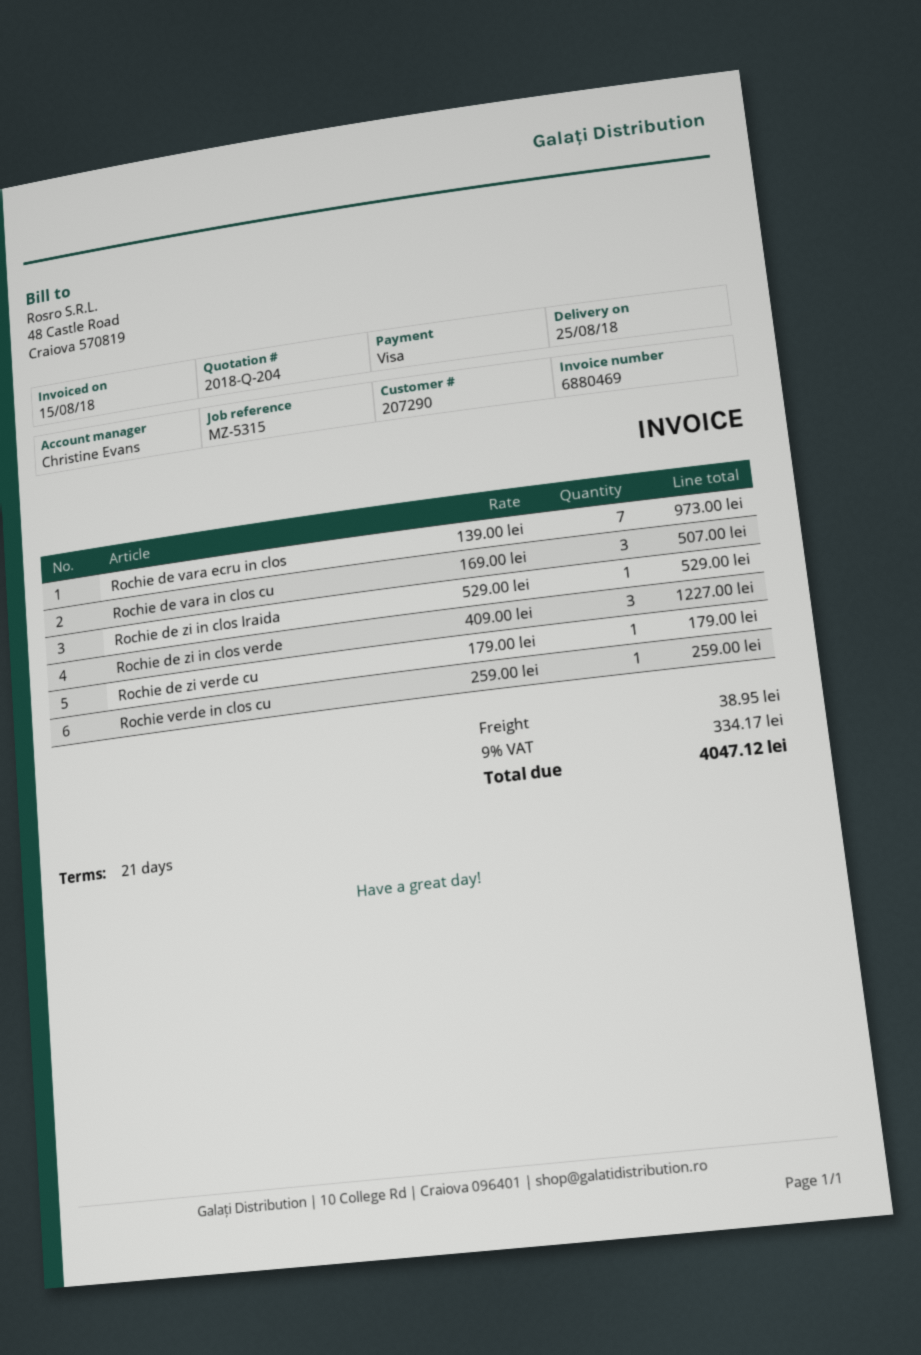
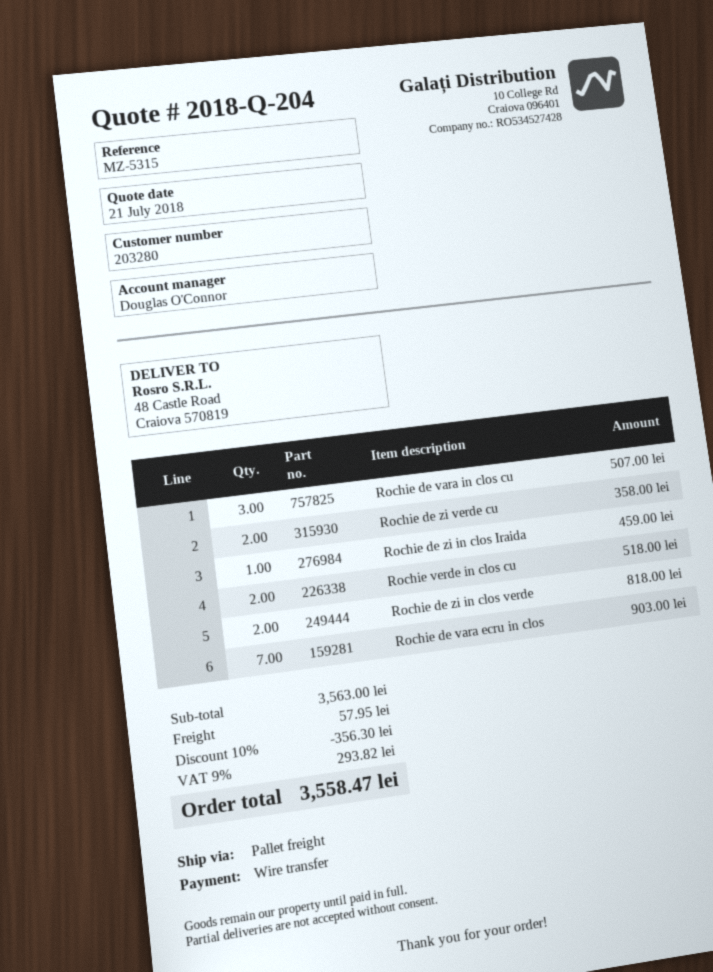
customer number: 207290 -> 203280
sales rep: Christine Evans -> Douglas O'Connor
payment method: Visa -> bank transfer
Rochie de vara ecru in clos: 7 for 973.00 -> 7 for 903.00
Rochie de zi in clos Iraida: 1 for 529.00 -> 1 for 459.00
Rochie de zi in clos verde: 3 for 1227.00 -> 2 for 818.00
Rochie de zi verde cu: 1 for 179.00 -> 2 for 358.00
Rochie verde in clos cu: 1 for 259.00 -> 2 for 518.00
discount: none -> 10% = 356.30
shipping: 38.95 -> 57.95
tax: 9% = 334.17 -> 9% = 293.82
total: 4047.12 -> 3558.47

